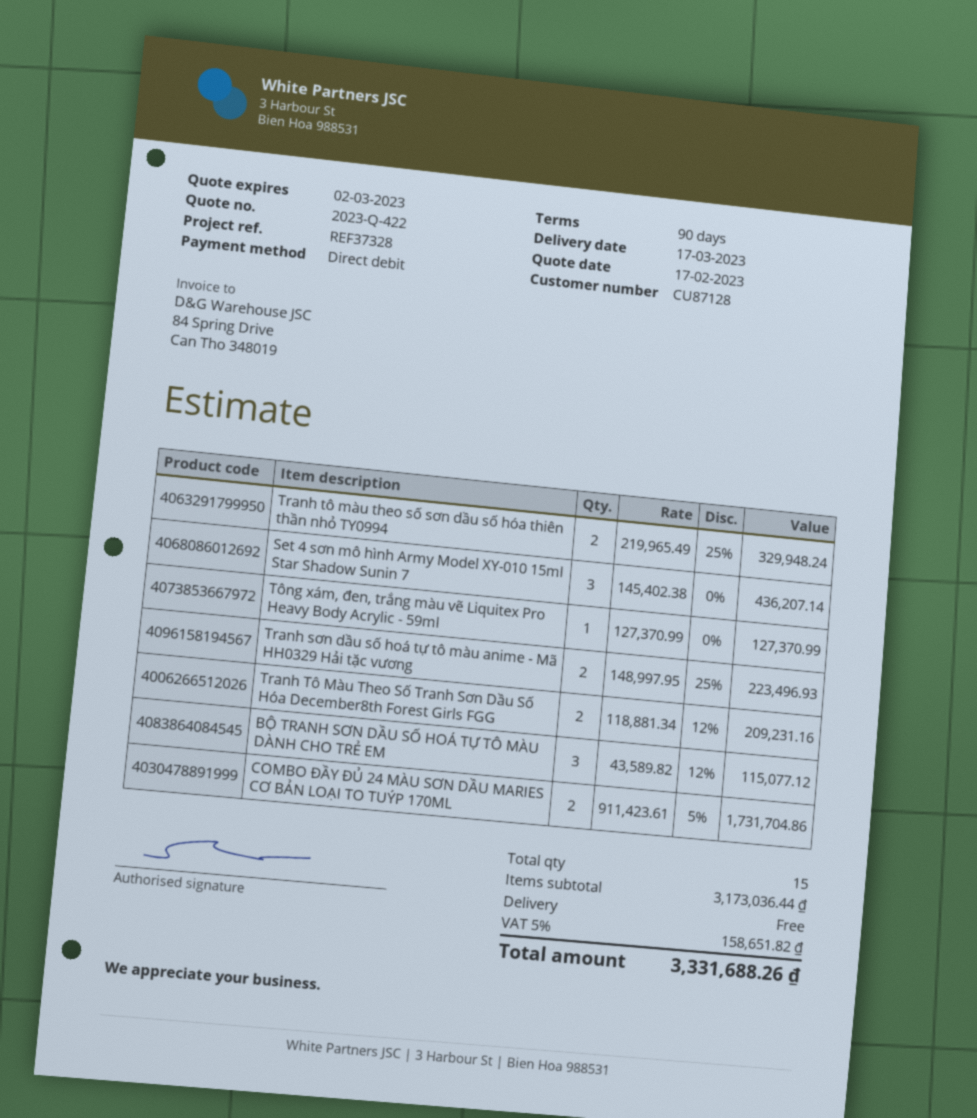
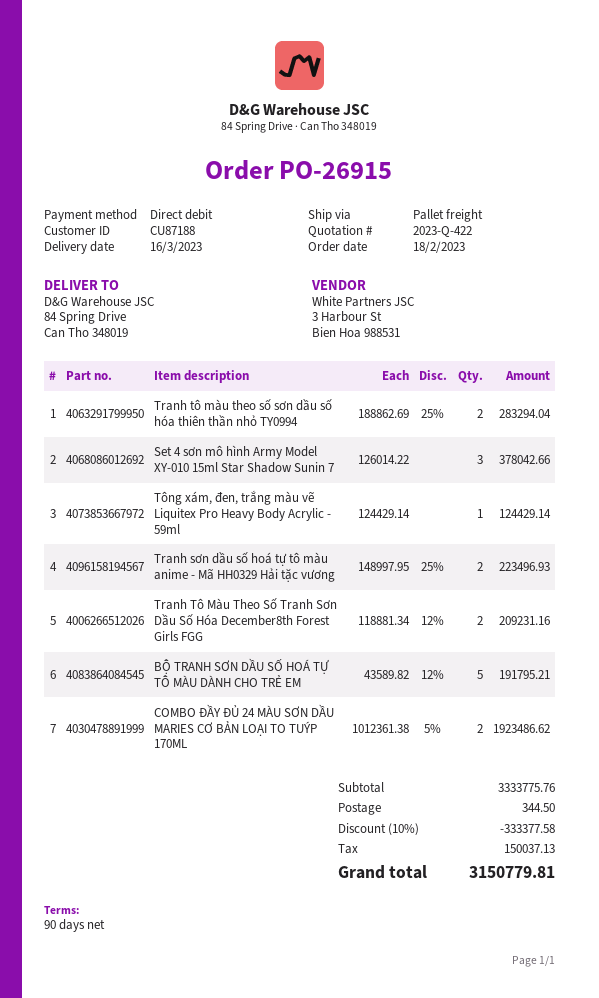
delivery date: 2023-03-17 -> 2023-03-16
customer number: CU87128 -> CU87188
Tranh tô màu theo số sơn dầu số hóa thiên thần nhỏ TY0994: 2 x 219965.49 - 25% = 329948.24 -> 2 x 188862.69 - 25% = 283294.04
Set 4 sơn mô hình Army Model XY-010 15ml Star Shadow Sunin 7: 3 x 145402.38 = 436207.14 -> 3 x 126014.22 = 378042.66
Tông xám, đen, trắng màu vẽ Liquitex Pro Heavy Body Acrylic - 59ml: 1 x 127370.99 = 127370.99 -> 1 x 124429.14 = 124429.14
BỘ TRANH SƠN DẦU SỐ HOÁ TỰ TÔ MÀU DÀNH CHO TRẺ EM: 3 x 43589.82 - 12% = 115077.12 -> 5 x 43589.82 - 12% = 191795.21
COMBO ĐẦY ĐỦ 24 MÀU SƠN DẦU MARIES CƠ BẢN LOẠI TO TUÝP 170ML: 2 x 911423.61 - 5% = 1731704.86 -> 2 x 1012361.38 - 5% = 1923486.62
subtotal: 3173036.44 -> 3333775.76
discount: none -> 10% = 333377.58
shipping: 0.00 -> 344.50
tax: 158651.82 -> 150037.13
total: 3331688.26 -> 3150779.81

